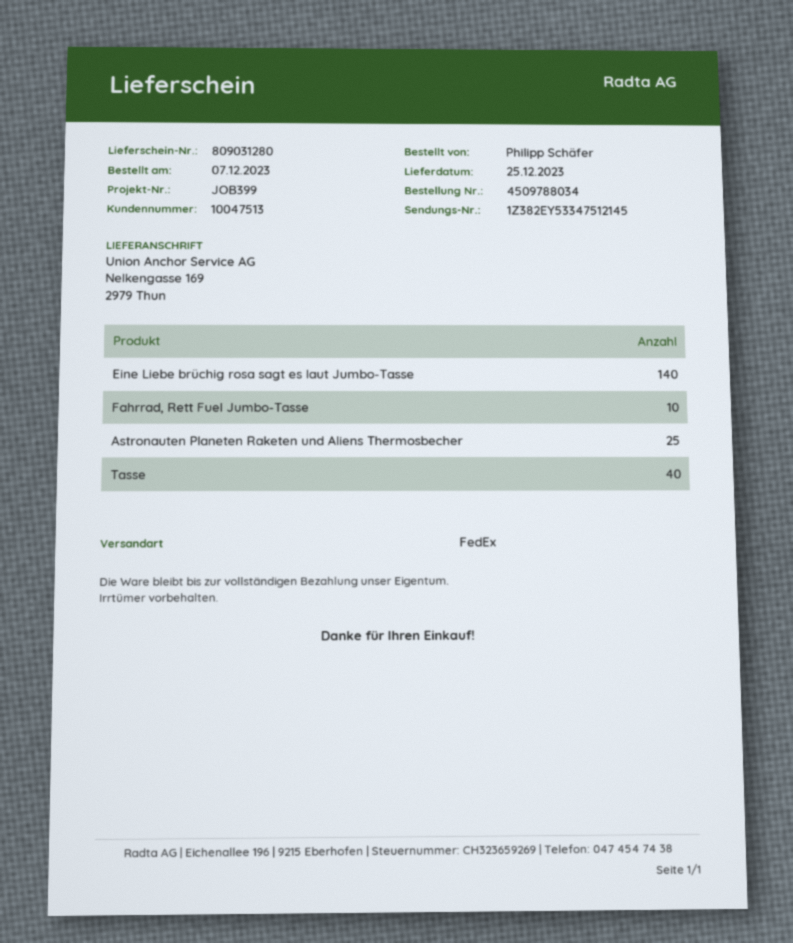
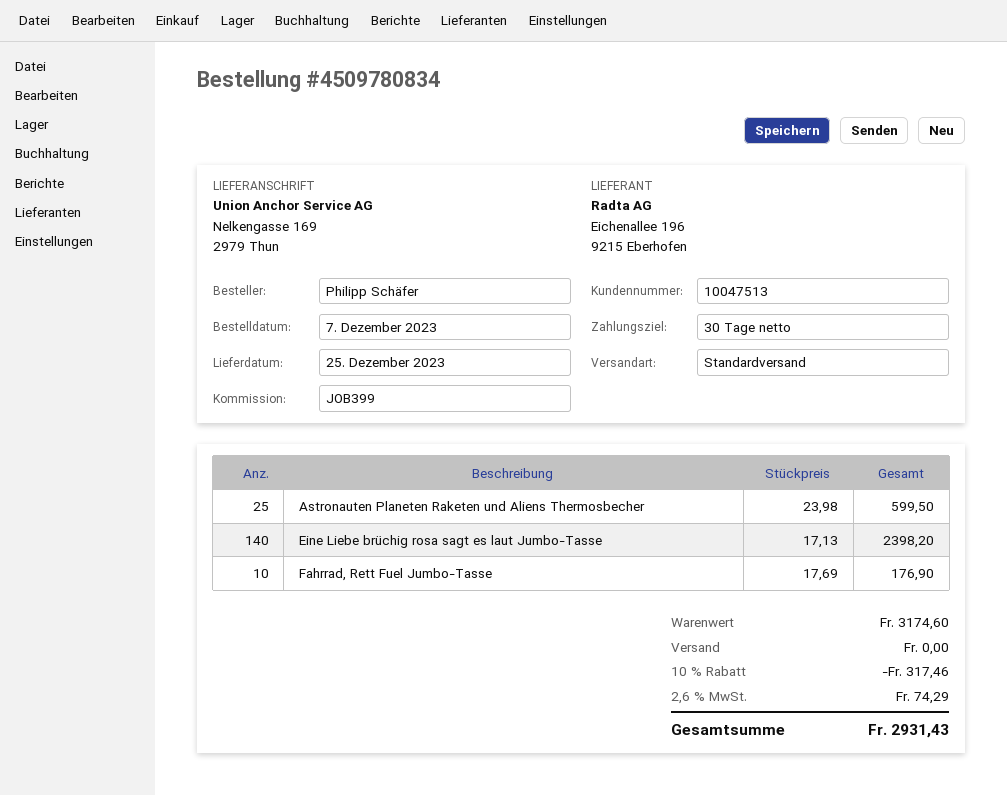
order number: 4509788034 -> 4509780834
shipping method: FedEx -> standard
Tasse: 40 -> none

